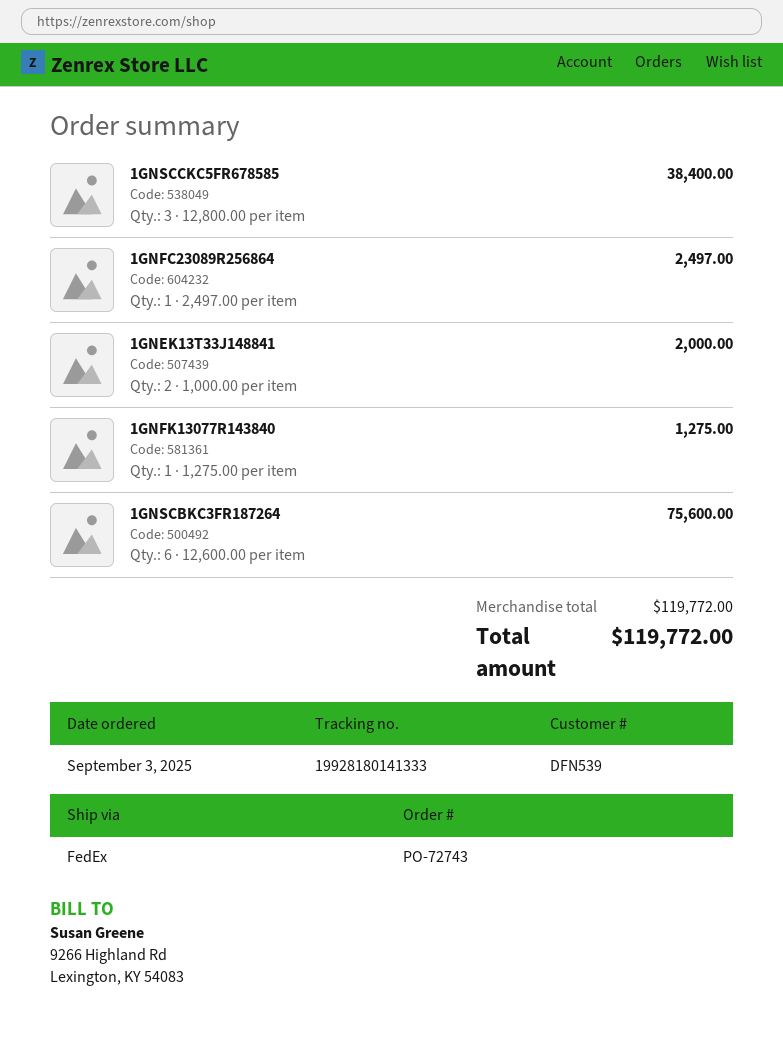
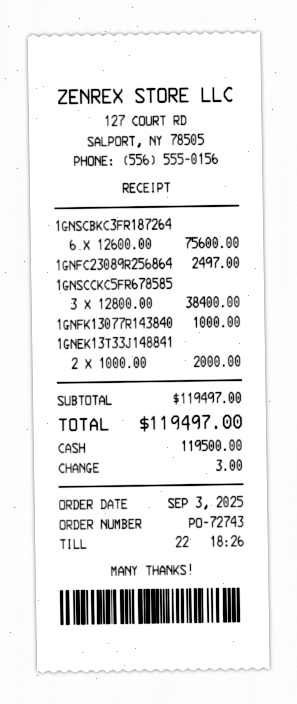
1GNFK13077R143840: 1 x 1275.00 = 1275.00 -> 1 x 1000.00 = 1000.00
subtotal: 119772.00 -> 119497.00
total: 119772.00 -> 119497.00

